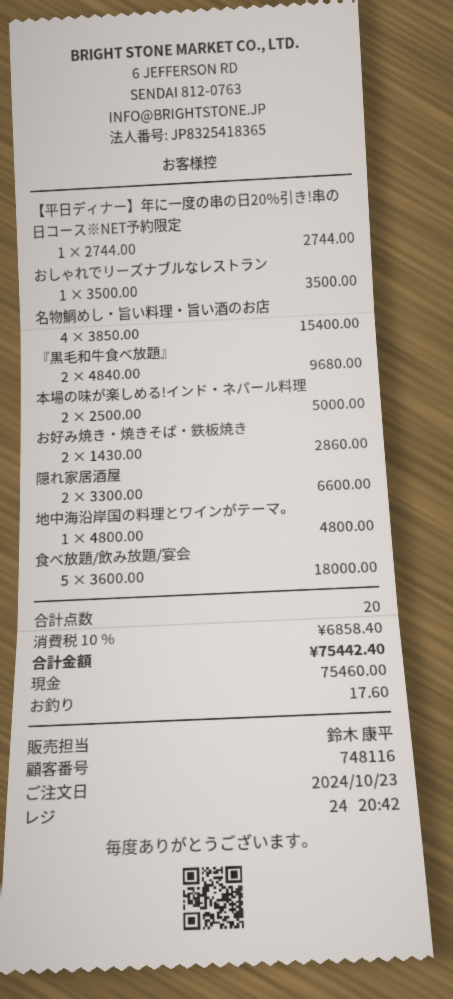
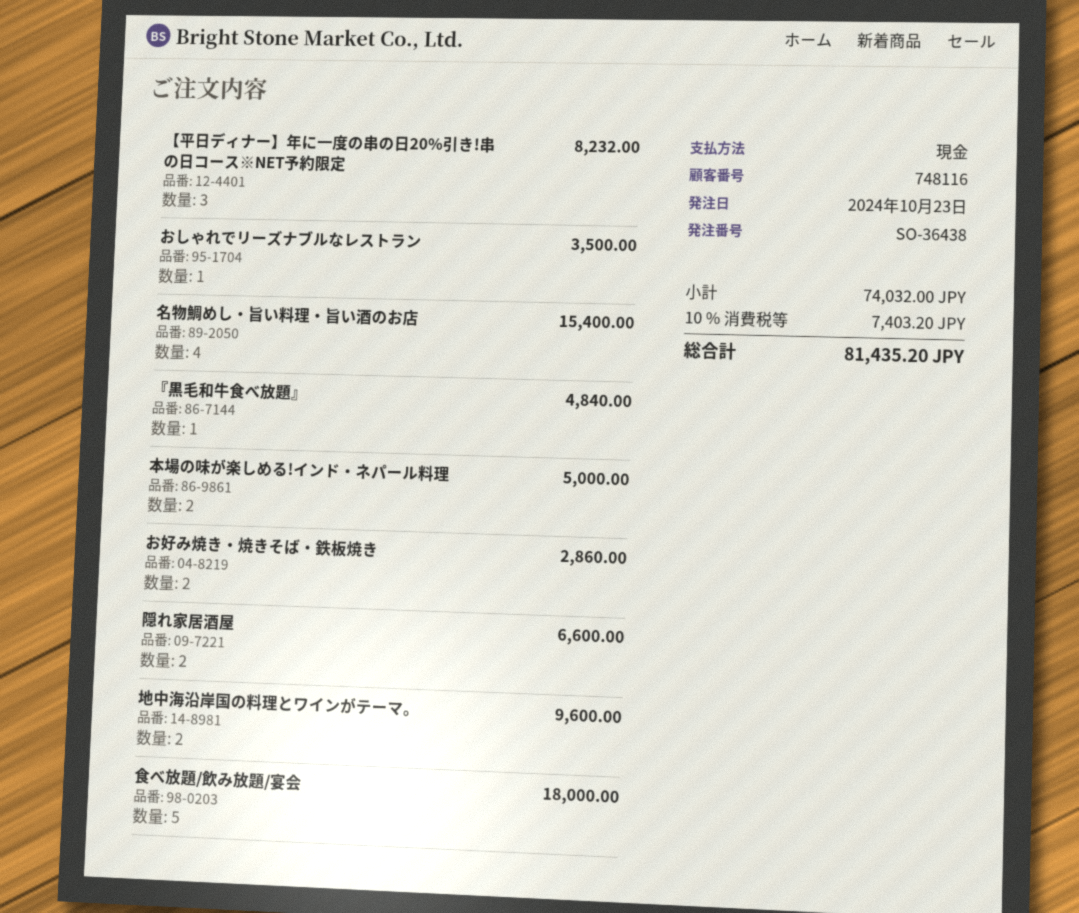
【平日ディナー】年に一度の串の日20%引き!串の日コース※NET予約限定: 1 for 2744.00 -> 3 for 8232.00
『黒毛和牛食べ放題』: 2 for 9680.00 -> 1 for 4840.00
地中海沿岸国の料理とワインがテーマ。: 1 for 4800.00 -> 2 for 9600.00
tax: 10% = 6858.40 -> 10% = 7403.20
total: 75442.40 -> 81435.20

